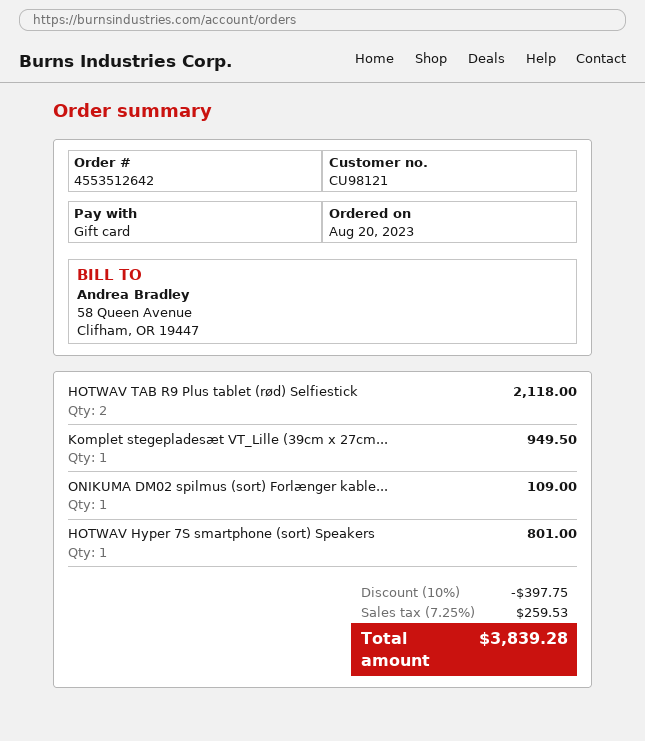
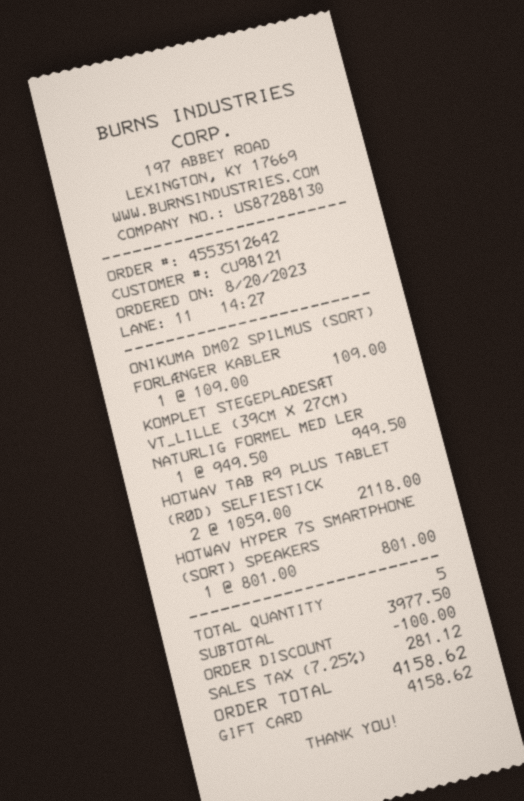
discount: 397.75 -> 100.00
tax: 7.25% = 259.53 -> 7.25% = 281.12
total: 3839.28 -> 4158.62

